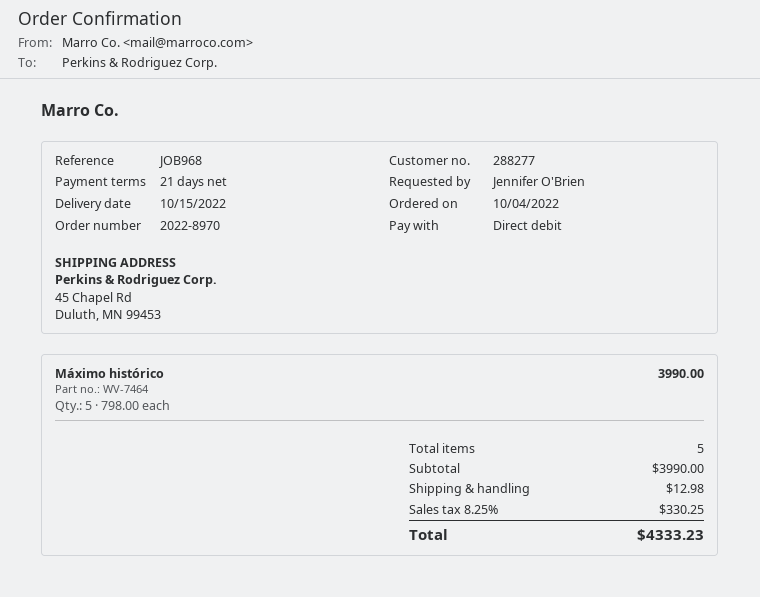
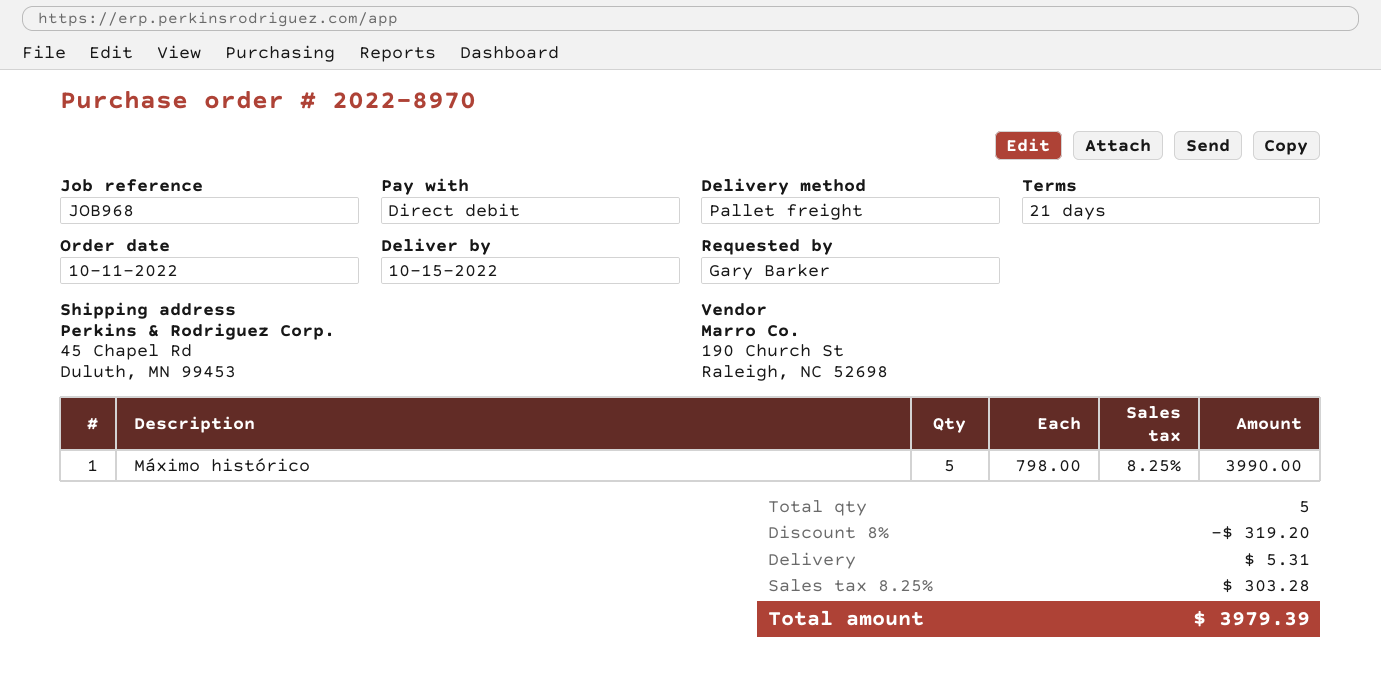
order date: 2022-10-04 -> 2022-10-11
ordered by: Jennifer O'Brien -> Gary Barker
discount: none -> 8% = 319.20
shipping: 12.98 -> 5.31
tax: 8.25% = 330.25 -> 8.25% = 303.28
total: 4333.23 -> 3979.39

